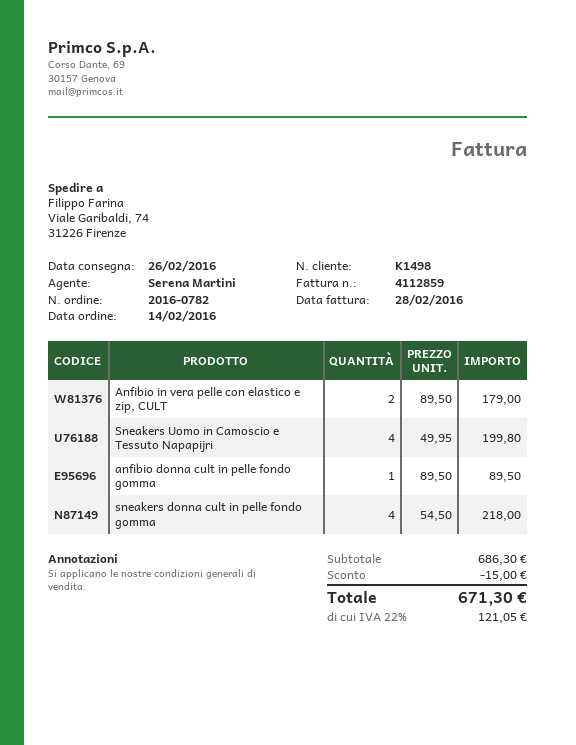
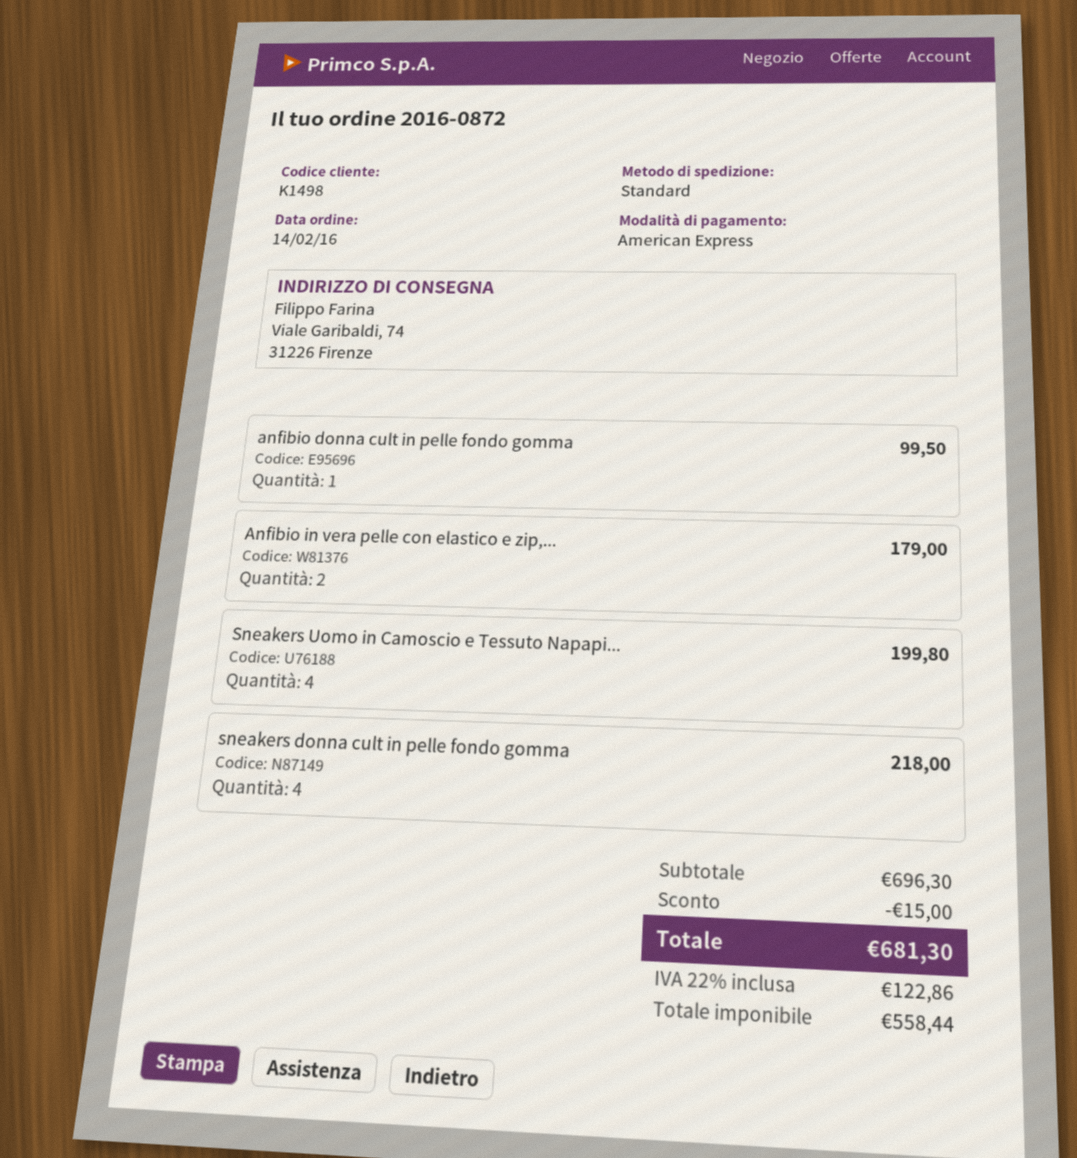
order number: 2016-0782 -> 2016-0872
anfibio donna cult in pelle fondo gomma: 1 for 89.50 -> 1 for 99.50
subtotal: 686.30 -> 696.30
tax: 22% = 121.05 -> 22% = 122.86
total: 671.30 -> 681.30

